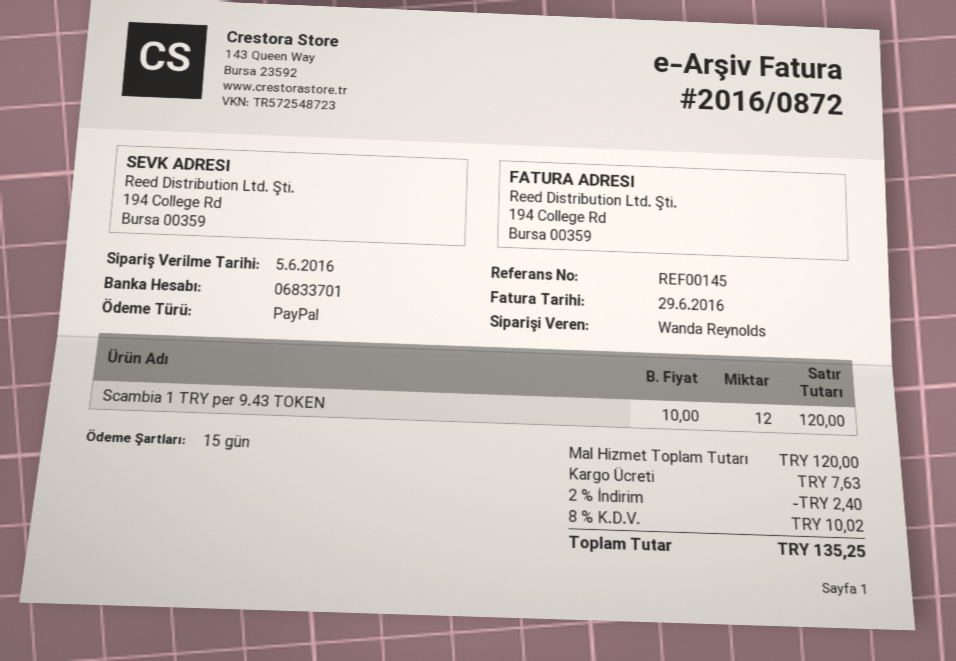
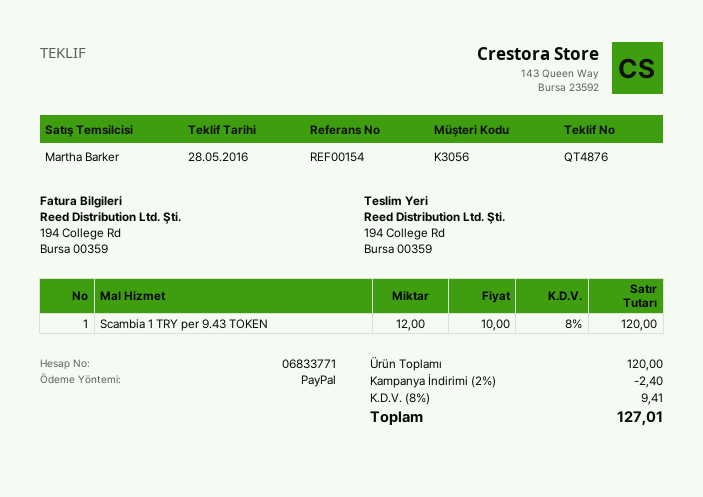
reference: REF00145 -> REF00154
bank account: 06833701 -> 06833771
shipping: 7.63 -> none
tax: 8% = 10.02 -> 8% = 9.41
total: 135.25 -> 127.01

